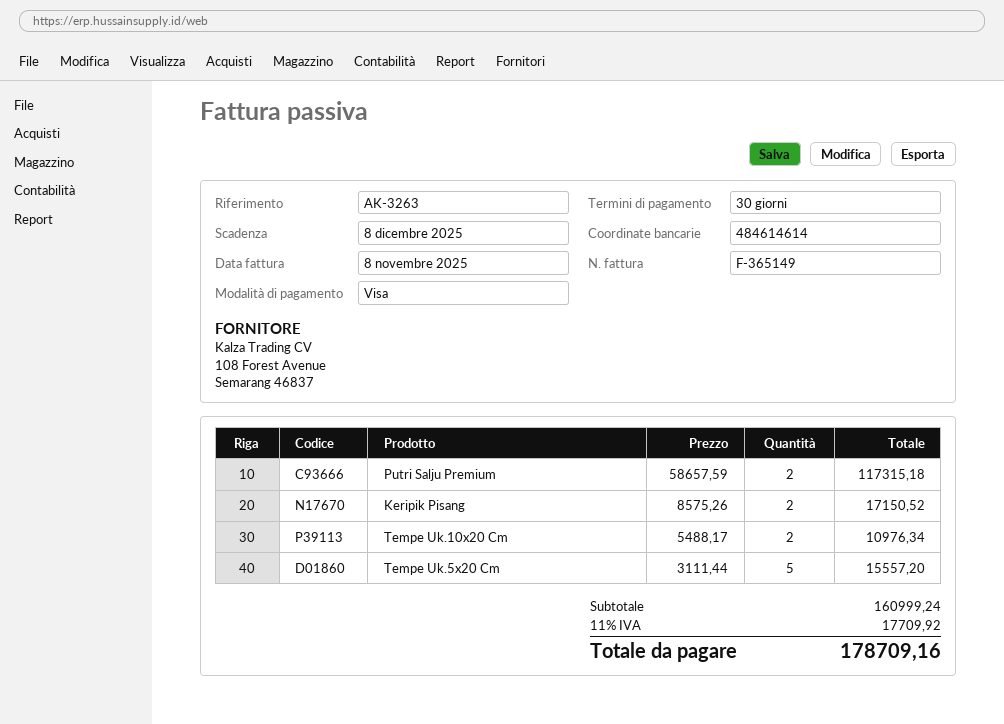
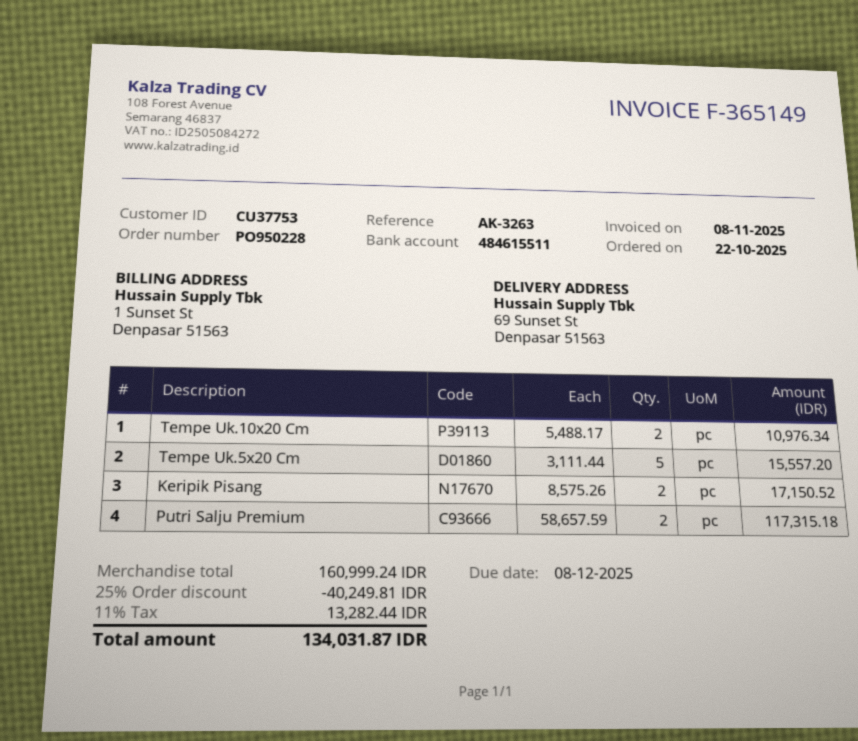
bank account: 484614614 -> 484615511
discount: none -> 25% = 40249.81
tax: 11% = 17709.92 -> 11% = 13282.44
total: 178709.16 -> 134031.87

